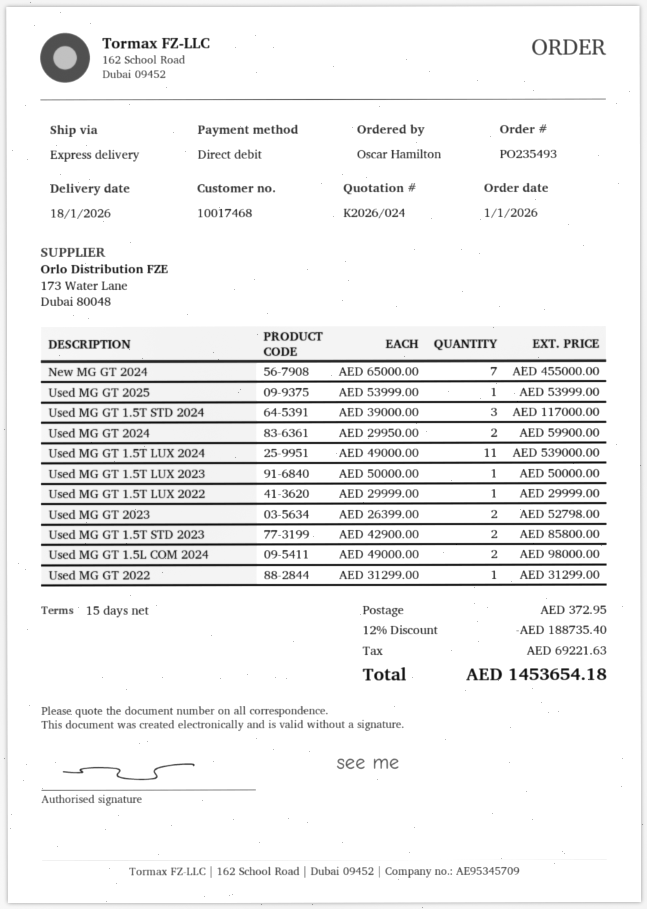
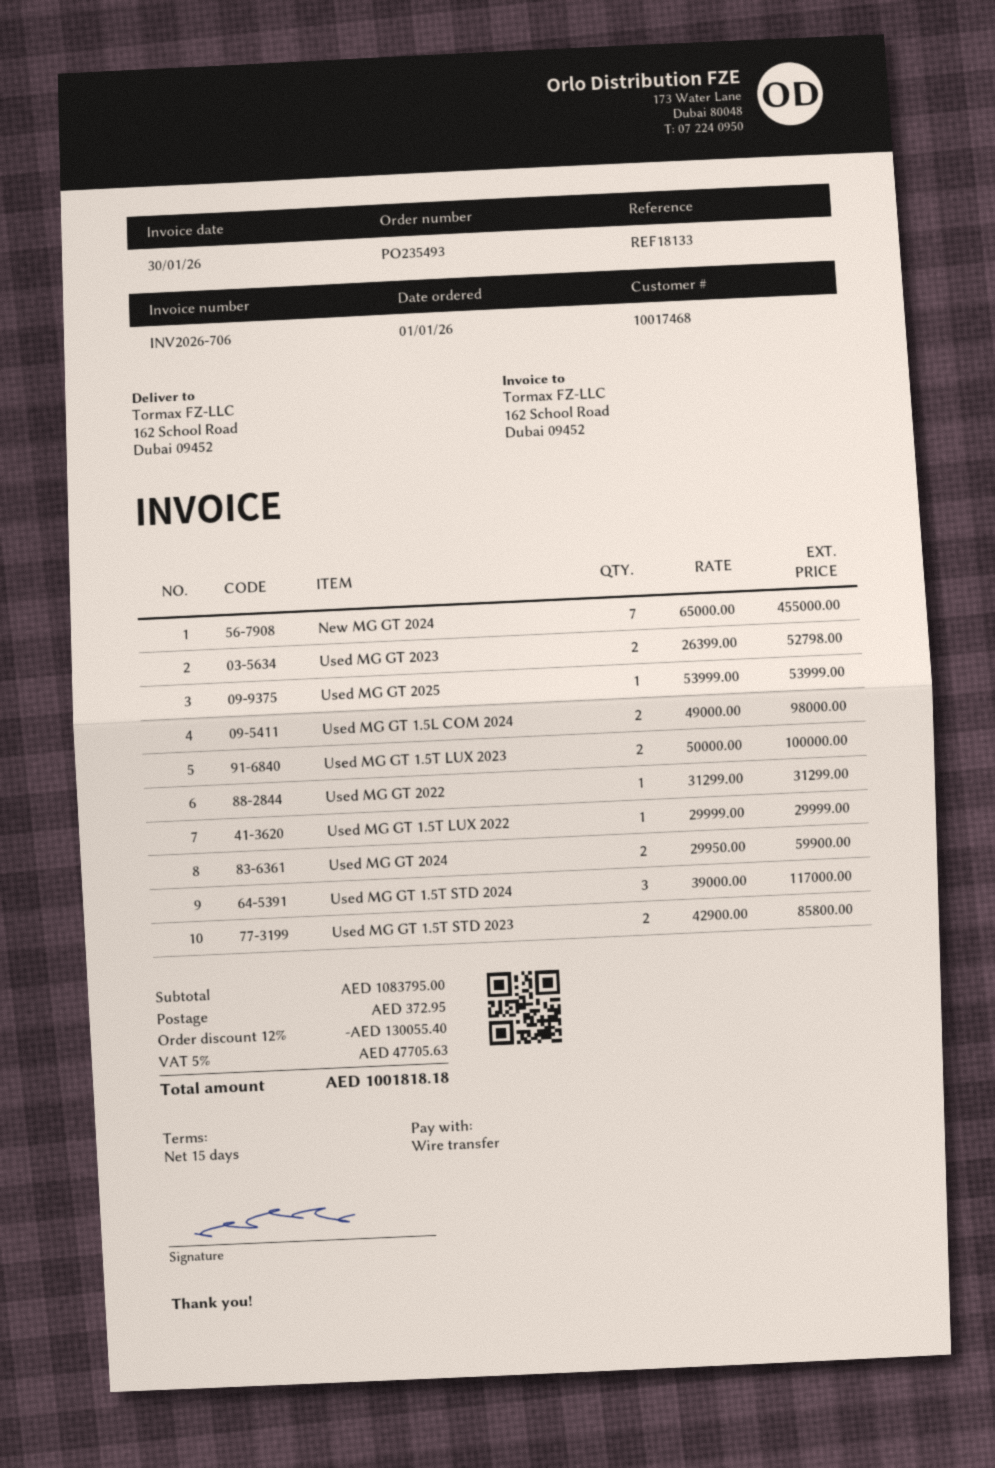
payment method: direct debit -> bank transfer
Used MG GT 1.5T LUX 2024: 11 x 49000.00 = 539000.00 -> none
Used MG GT 1.5T LUX 2023: 1 x 50000.00 = 50000.00 -> 2 x 50000.00 = 100000.00
discount: 12% = 188735.40 -> 12% = 130055.40
tax: 69221.63 -> 47705.63
total: 1453654.18 -> 1001818.18

